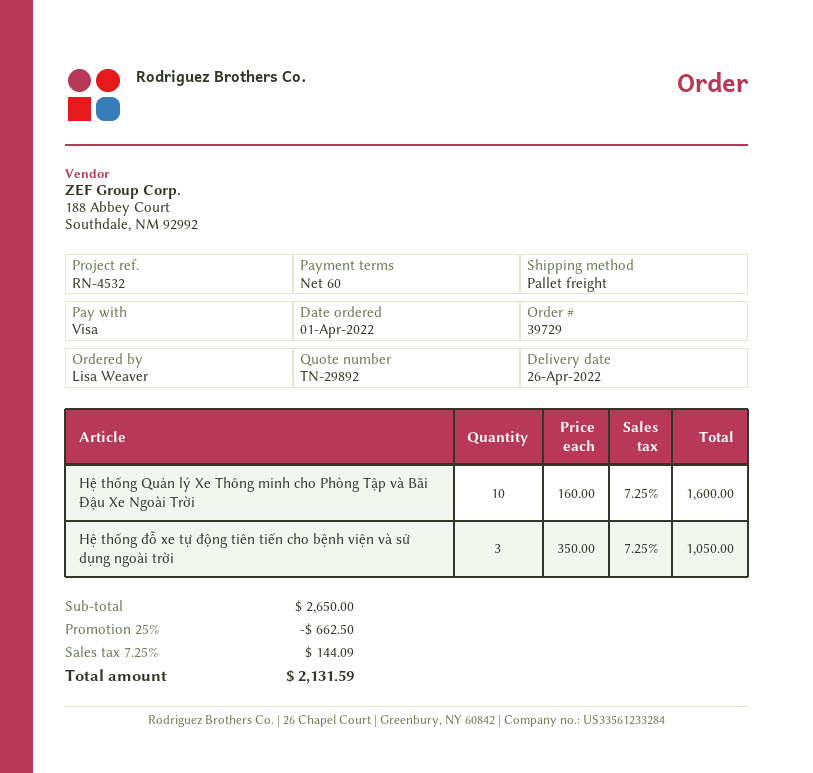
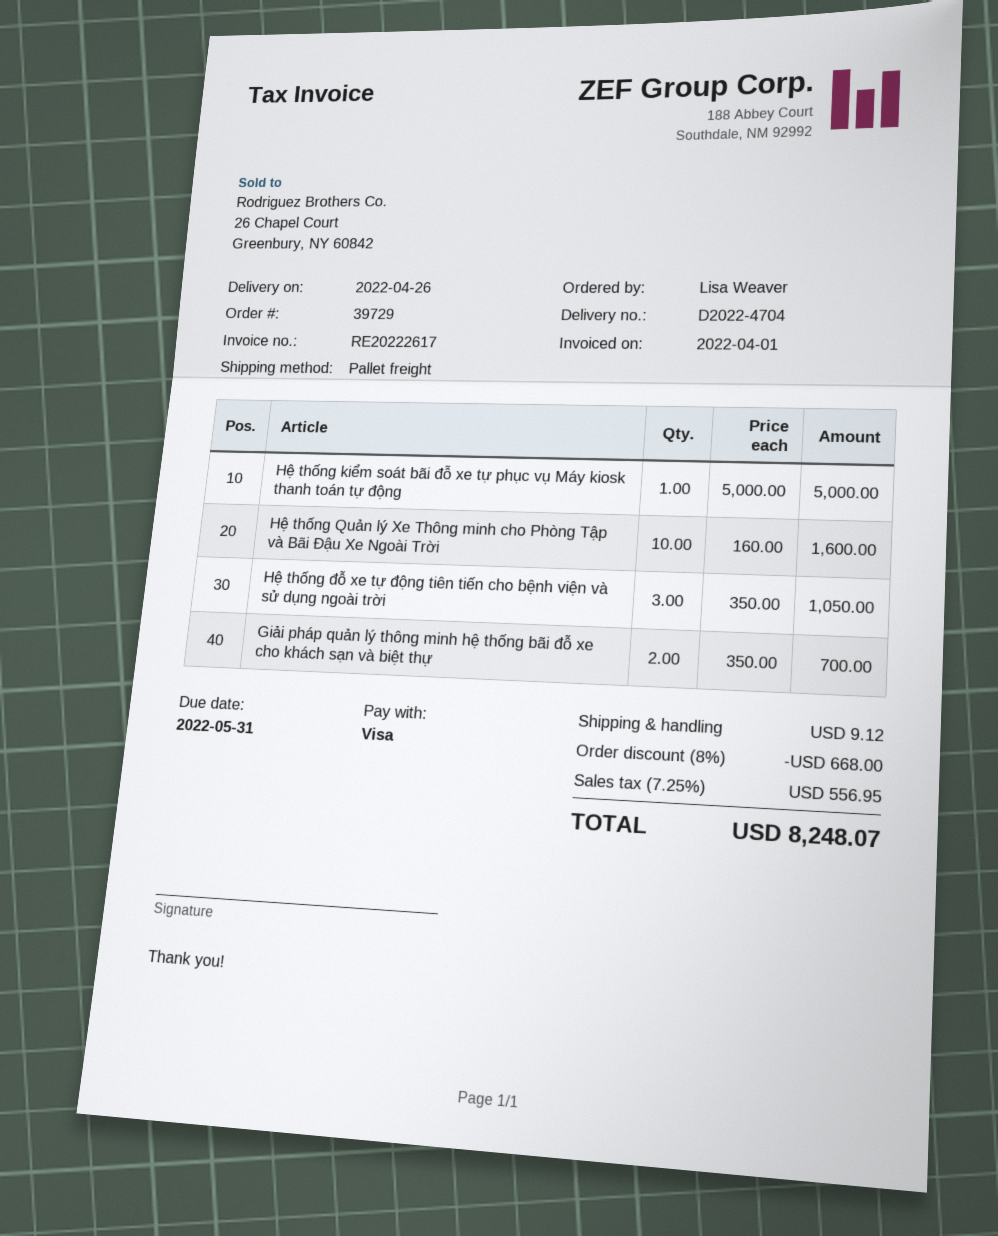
Hệ thống kiểm soát bãi đỗ xe tự phục vụ Máy kiosk thanh toán tự động: none -> 1 x 5000.00 = 5000.00
Giải pháp quản lý thông minh hệ thống bãi đỗ xe cho khách sạn và biệt thự: none -> 2 x 350.00 = 700.00
discount: 25% = 662.50 -> 8% = 668.00
shipping: none -> 9.12
tax: 7.25% = 144.09 -> 7.25% = 556.95
total: 2131.59 -> 8248.07

